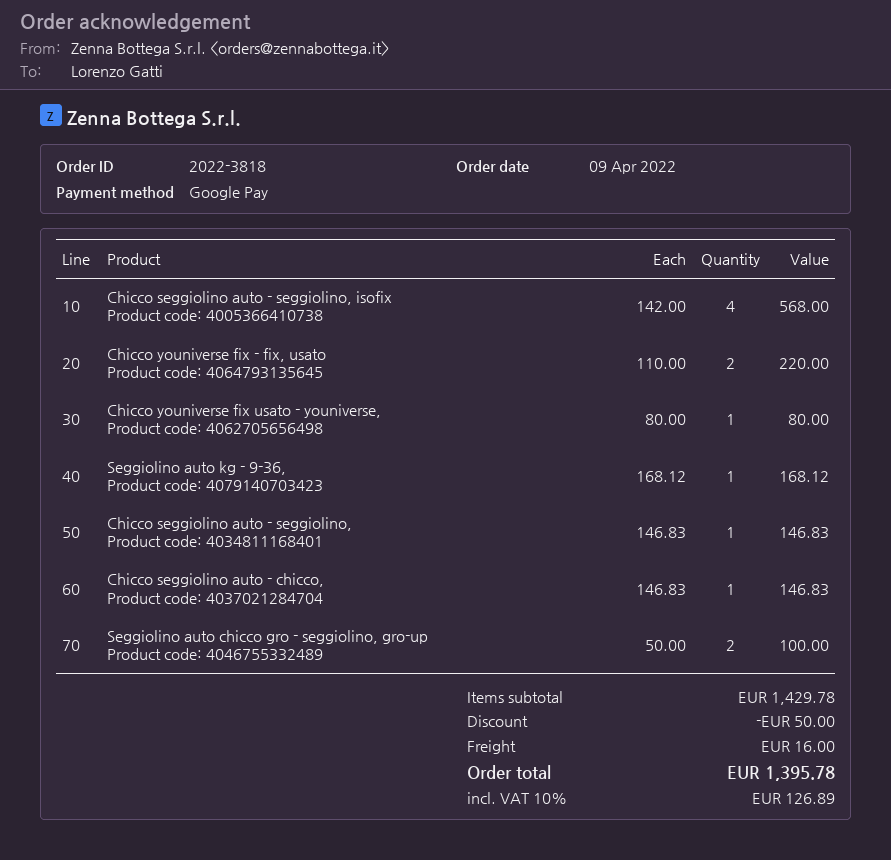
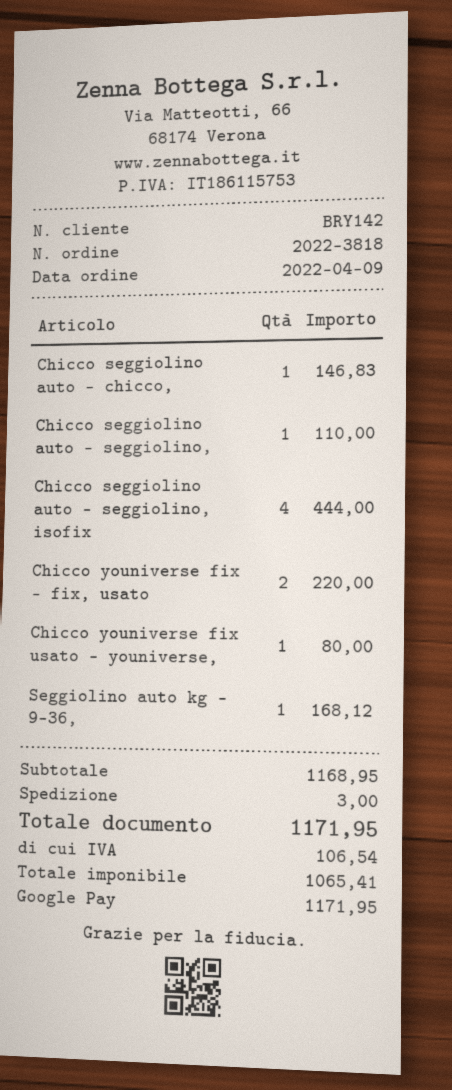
Chicco seggiolino auto - seggiolino, isofix: 4 for 568.00 -> 4 for 444.00
Chicco seggiolino auto - seggiolino,: 1 for 146.83 -> 1 for 110.00
Seggiolino auto chicco gro - seggiolino, gro-up: 2 for 100.00 -> none
subtotal: 1429.78 -> 1168.95
discount: 50.00 -> none
shipping: 16.00 -> 3.00
tax: 126.89 -> 106.54
total: 1395.78 -> 1171.95

